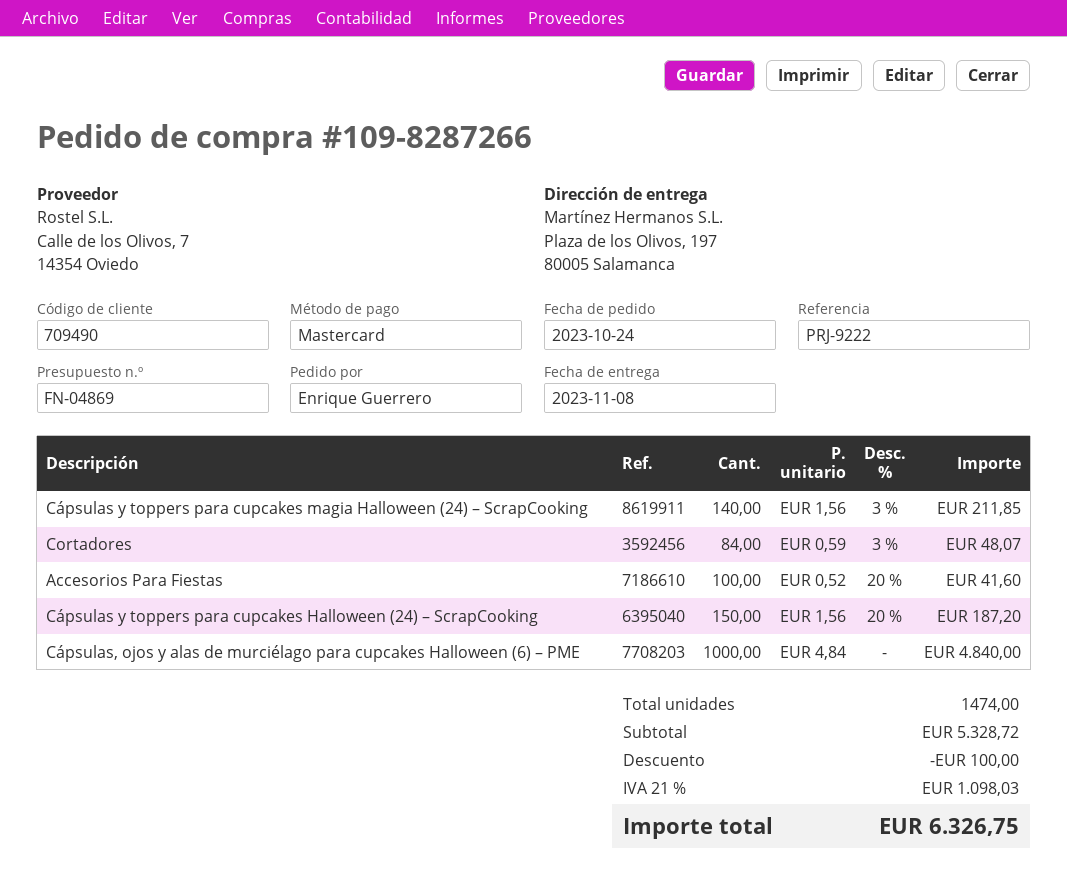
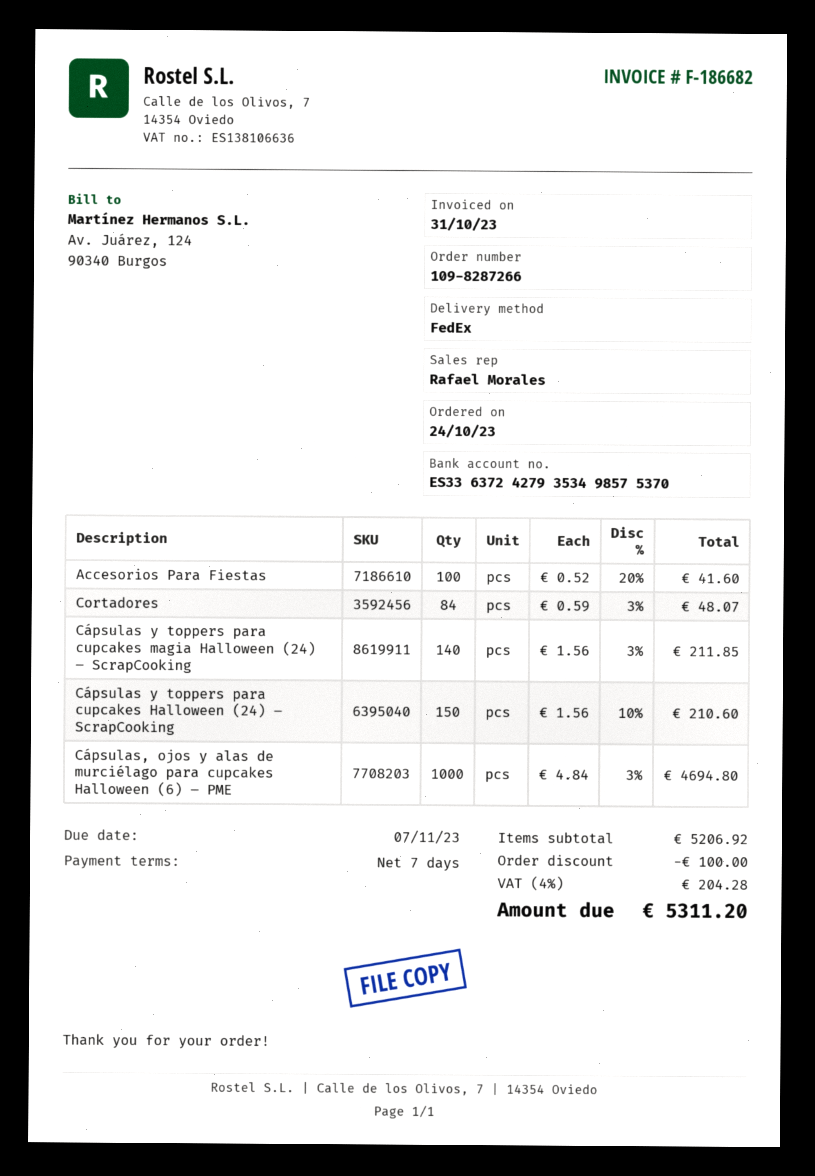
Cápsulas y toppers para cupcakes Halloween (24) – ScrapCooking: 150 x 1.56 - 20% = 187.20 -> 150 x 1.56 - 10% = 210.60
Cápsulas, ojos y alas de murciélago para cupcakes Halloween (6) – PME: 1000 x 4.84 = 4840.00 -> 1000 x 4.84 - 3% = 4694.80
subtotal: 5328.72 -> 5206.92
tax: 21% = 1098.03 -> 4% = 204.28
total: 6326.75 -> 5311.20

